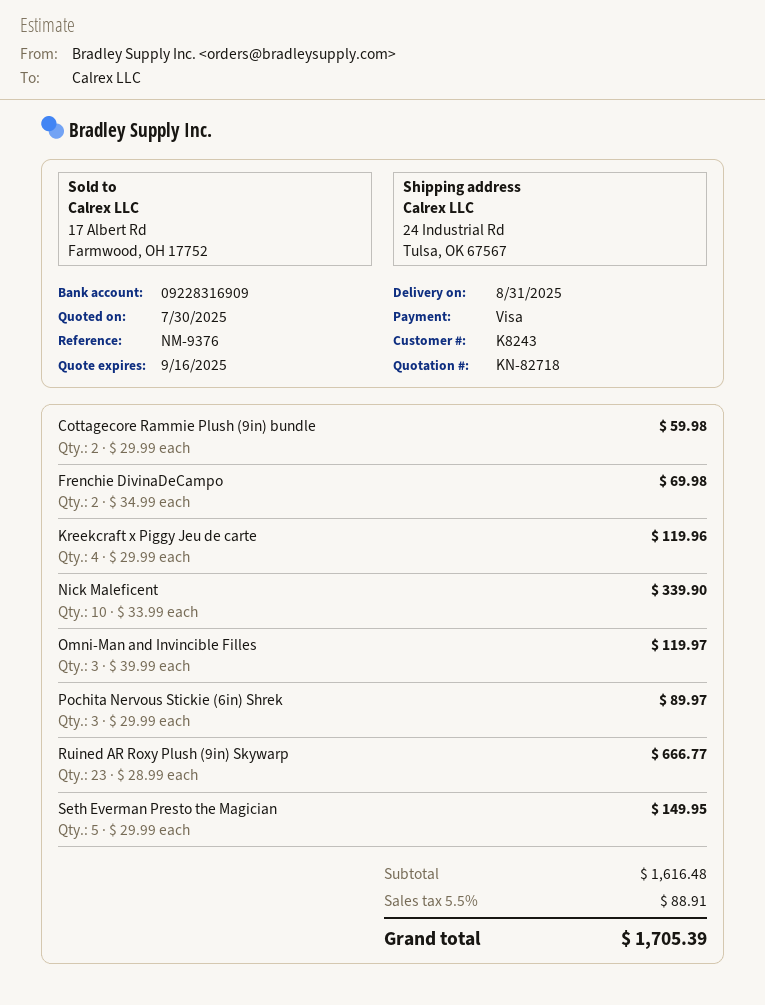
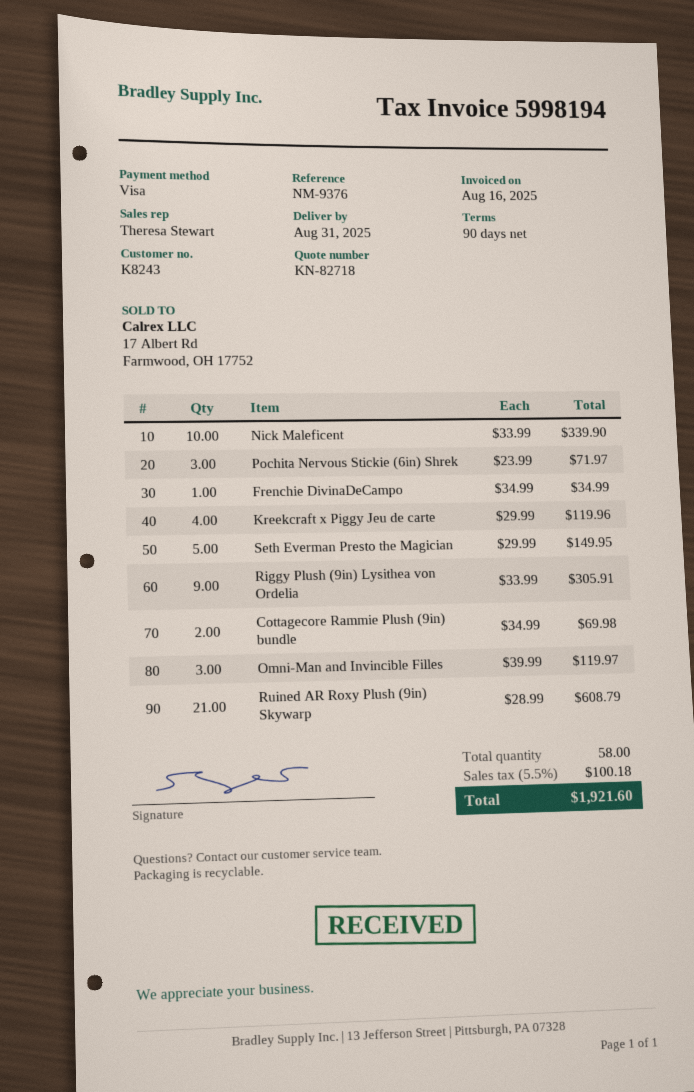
Cottagecore Rammie Plush (9in) bundle: 2 x 29.99 = 59.98 -> 2 x 34.99 = 69.98
Frenchie DivinaDeCampo: 2 x 34.99 = 69.98 -> 1 x 34.99 = 34.99
Pochita Nervous Stickie (6in) Shrek: 3 x 29.99 = 89.97 -> 3 x 23.99 = 71.97
Ruined AR Roxy Plush (9in) Skywarp: 23 x 28.99 = 666.77 -> 21 x 28.99 = 608.79
Riggy Plush (9in) Lysithea von Ordelia: none -> 9 x 33.99 = 305.91
tax: 5.5% = 88.91 -> 5.5% = 100.18
total: 1705.39 -> 1921.60

